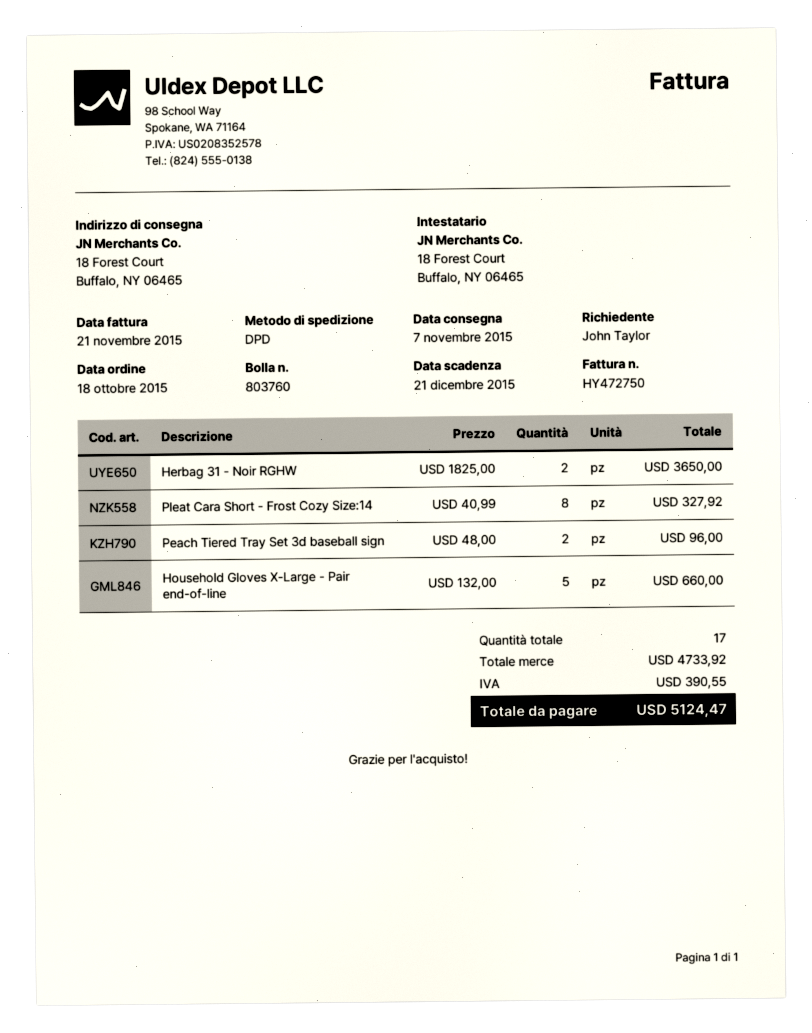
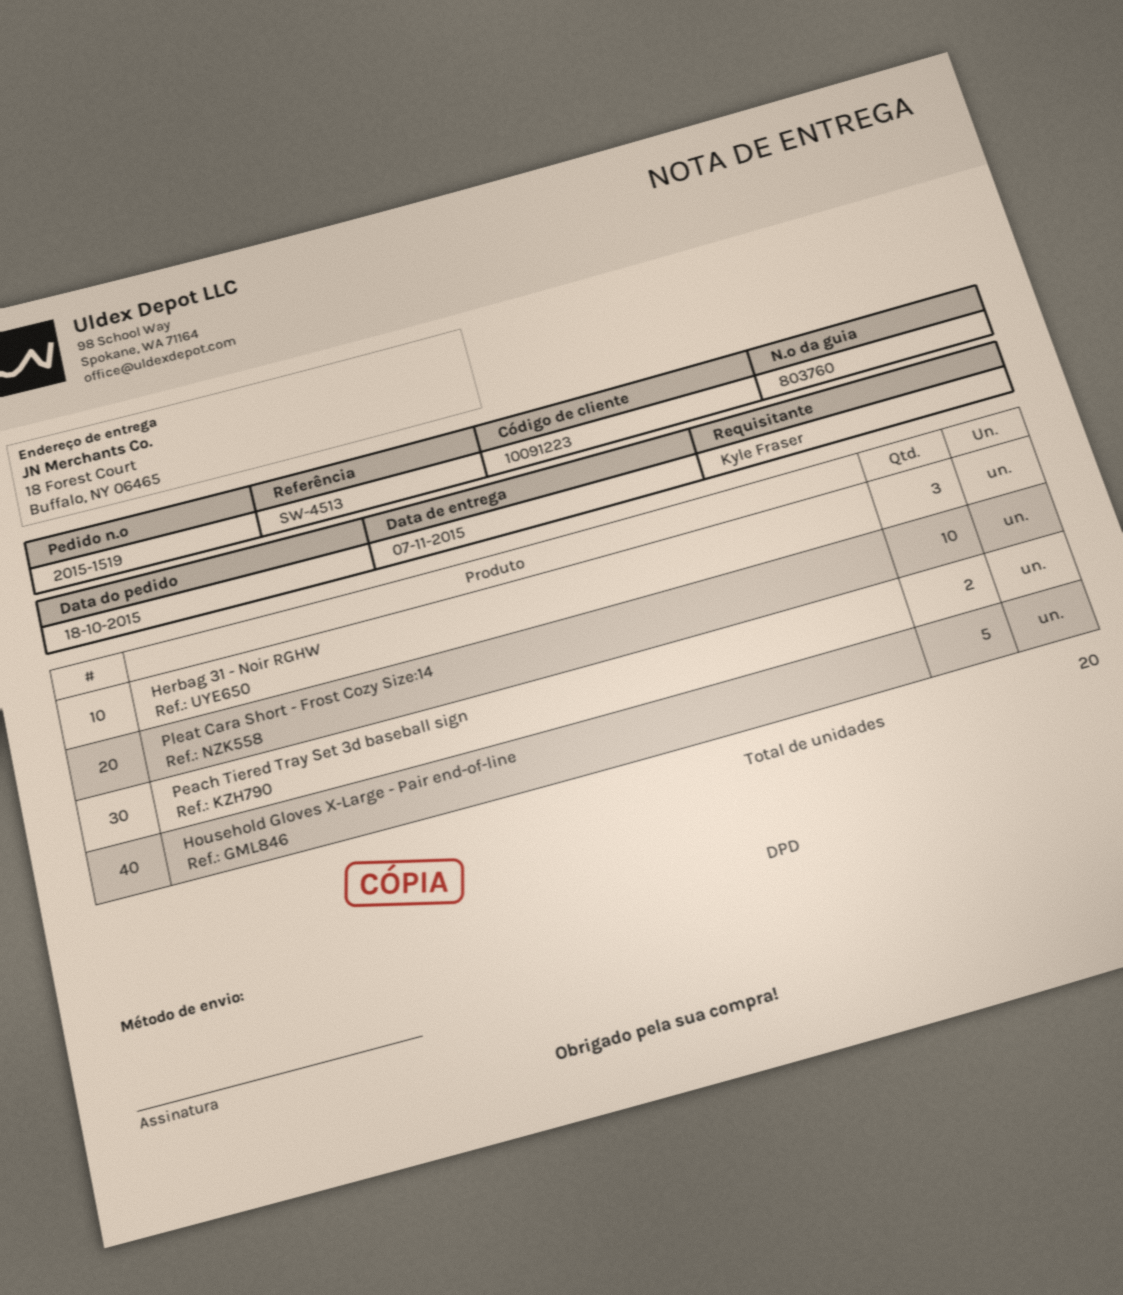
ordered by: John Taylor -> Kyle Fraser
Herbag 31 - Noir RGHW: 2 -> 3
Pleat Cara Short - Frost Cozy Size:14: 8 -> 10
total quantity: 17 -> 20

